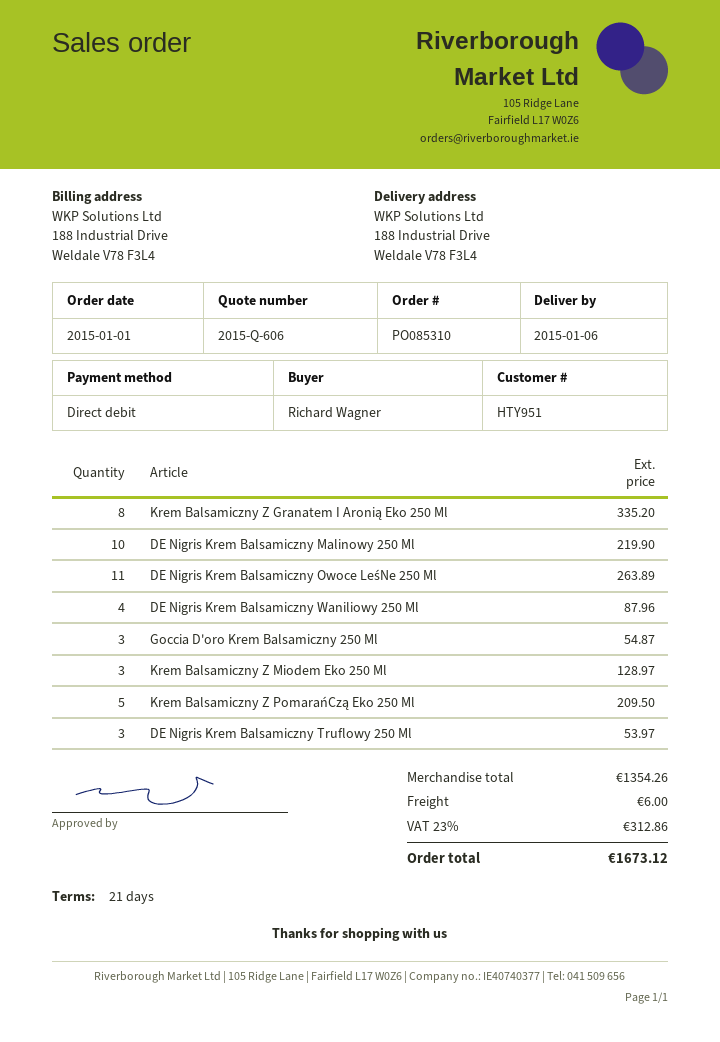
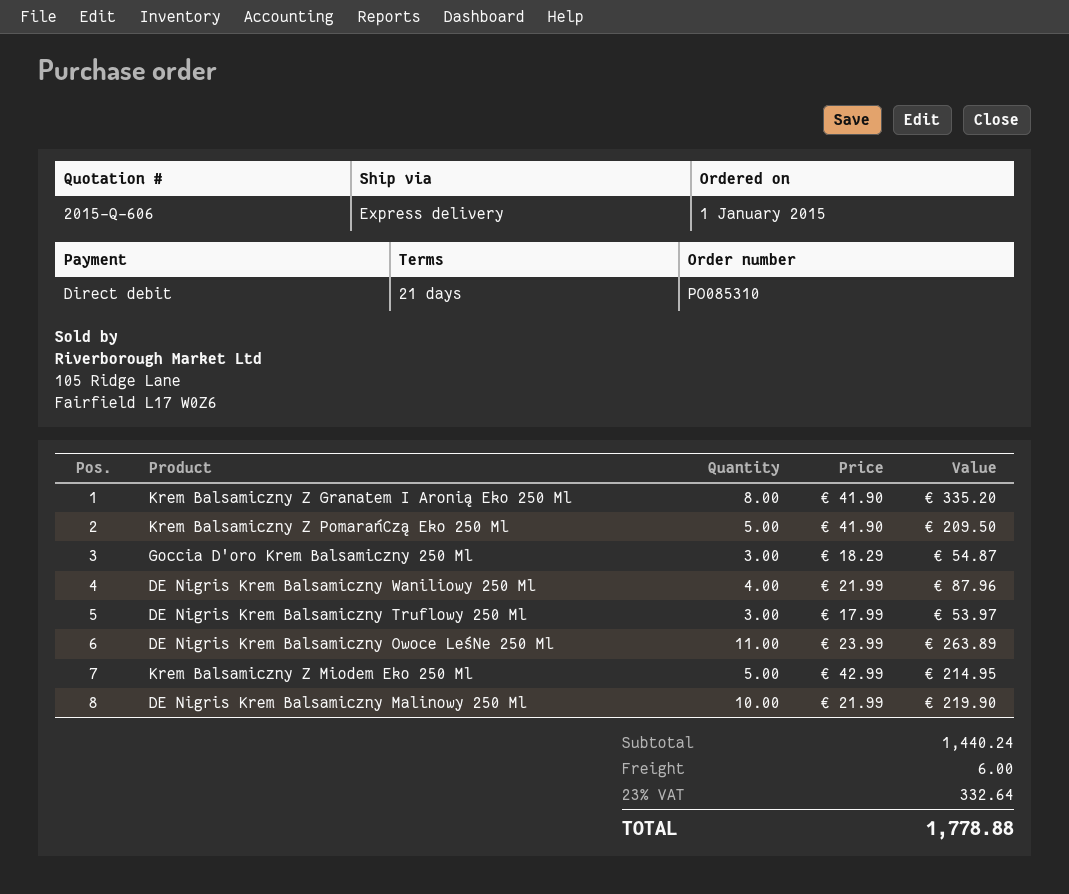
Krem Balsamiczny Z Miodem Eko 250 Ml: 3 for 128.97 -> 5 for 214.95
subtotal: 1354.26 -> 1440.24
tax: 23% = 312.86 -> 23% = 332.64
total: 1673.12 -> 1778.88

